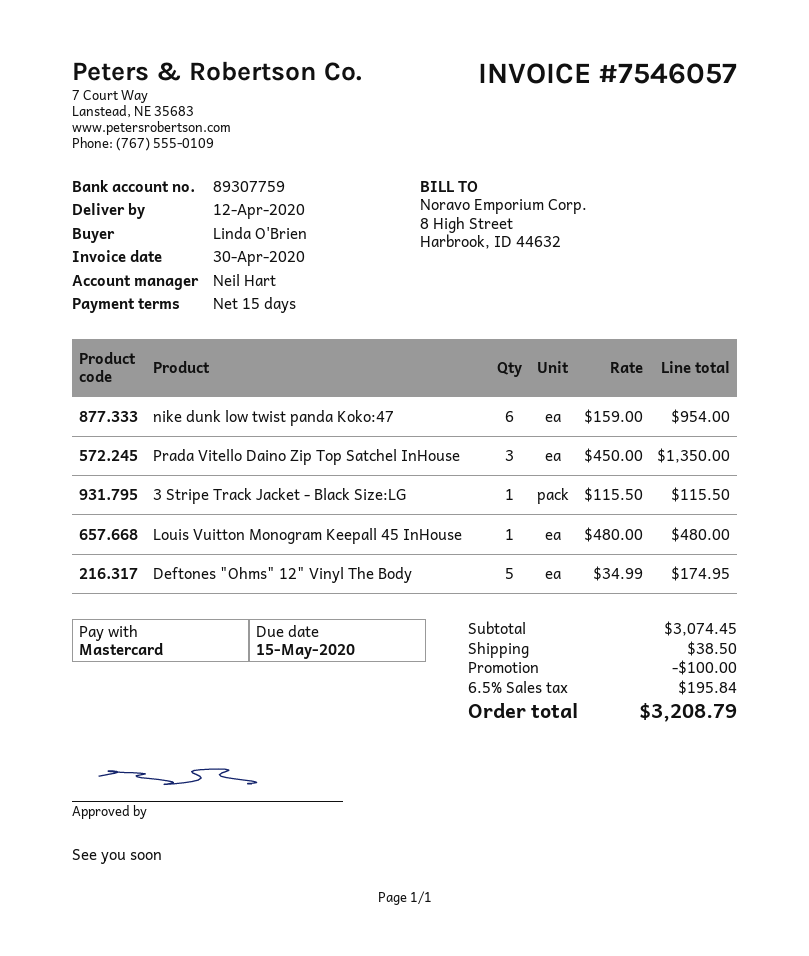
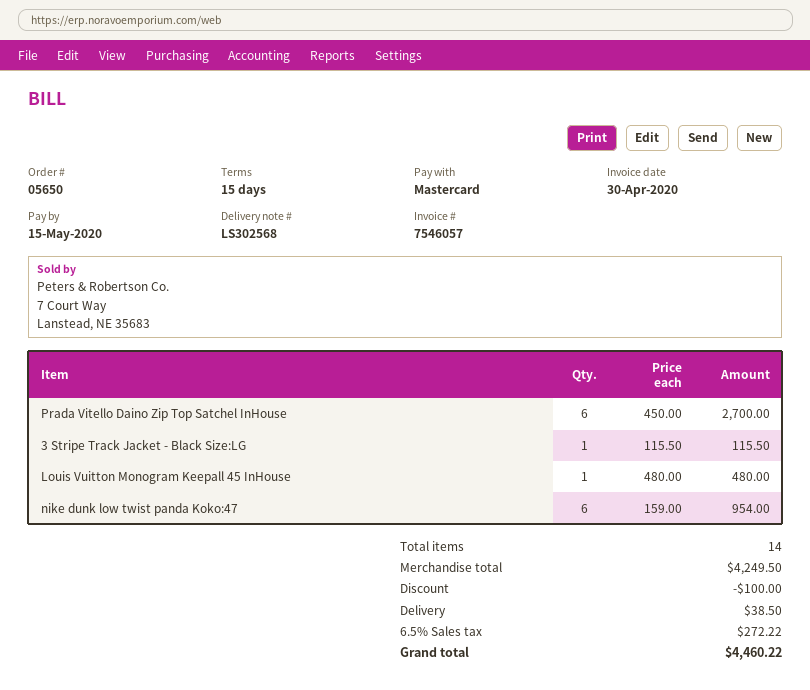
Prada Vitello Daino Zip Top Satchel InHouse: 3 x 450.00 = 1350.00 -> 6 x 450.00 = 2700.00
Deftones "Ohms" 12" Vinyl The Body: 5 x 34.99 = 174.95 -> none
subtotal: 3074.45 -> 4249.50
tax: 6.5% = 195.84 -> 6.5% = 272.22
total: 3208.79 -> 4460.22

